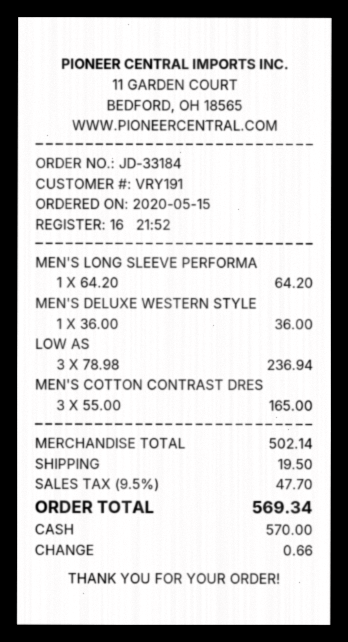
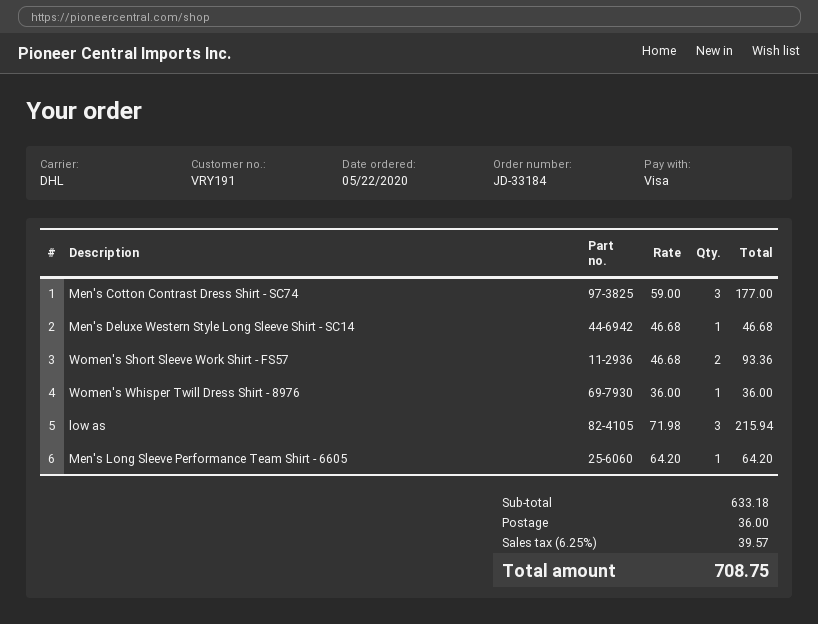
order date: 2020-05-15 -> 2020-05-22
payment method: cash -> Visa
MEN'S DELUXE WESTERN STYLE: 1 x 36.00 = 36.00 -> 1 x 46.68 = 46.68
LOW AS: 3 x 78.98 = 236.94 -> 3 x 71.98 = 215.94
MEN'S COTTON CONTRAST DRES: 3 x 55.00 = 165.00 -> 3 x 59.00 = 177.00
Women's Short Sleeve Work Shirt - FS57: none -> 2 x 46.68 = 93.36
Women's Whisper Twill Dress Shirt - 8976: none -> 1 x 36.00 = 36.00
subtotal: 502.14 -> 633.18
shipping: 19.50 -> 36.00
tax: 9.5% = 47.70 -> 6.25% = 39.57
total: 569.34 -> 708.75

